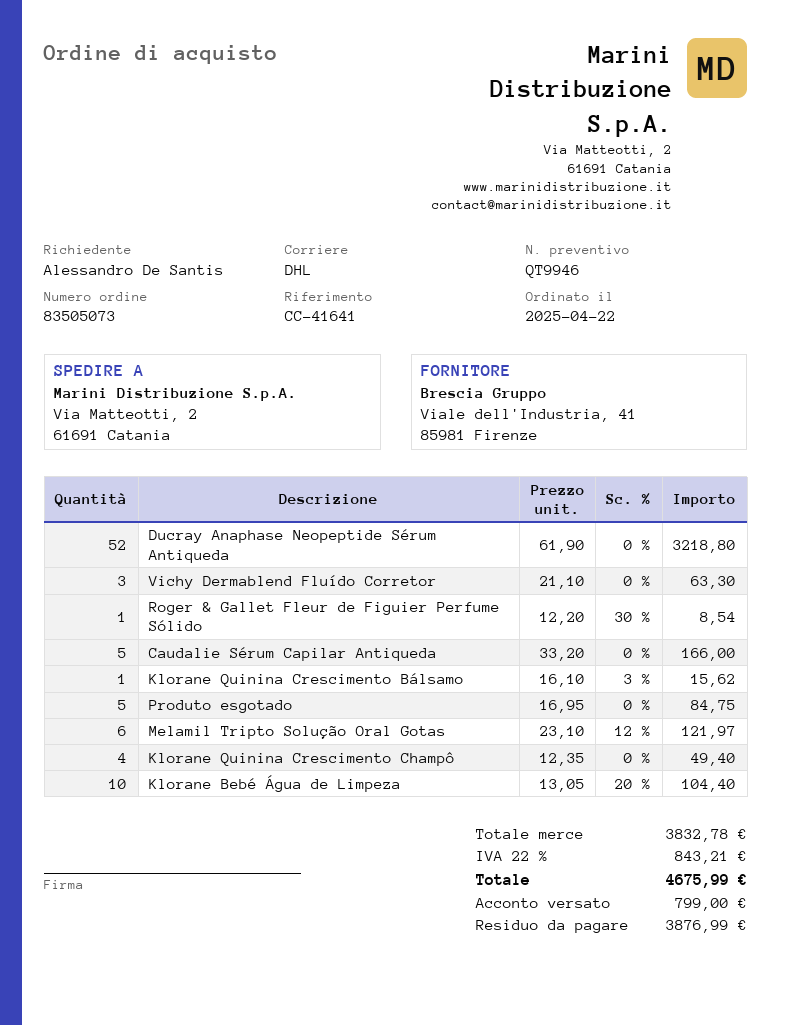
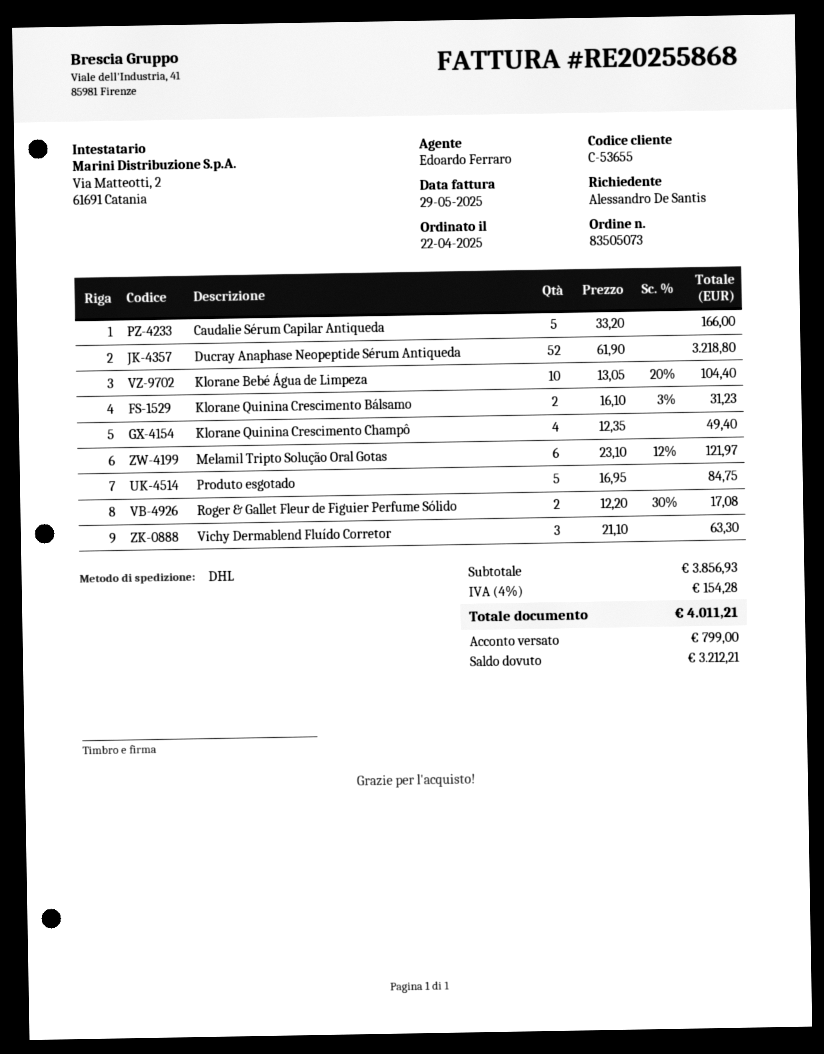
Roger & Gallet Fleur de Figuier Perfume Sólido: 1 x 12.20 - 30% = 8.54 -> 2 x 12.20 - 30% = 17.08
Klorane Quinina Crescimento Bálsamo: 1 x 16.10 - 3% = 15.62 -> 2 x 16.10 - 3% = 31.23
subtotal: 3832.78 -> 3856.93
tax: 22% = 843.21 -> 4% = 154.28
total: 4675.99 -> 4011.21
balance: 3876.99 -> 3212.21

